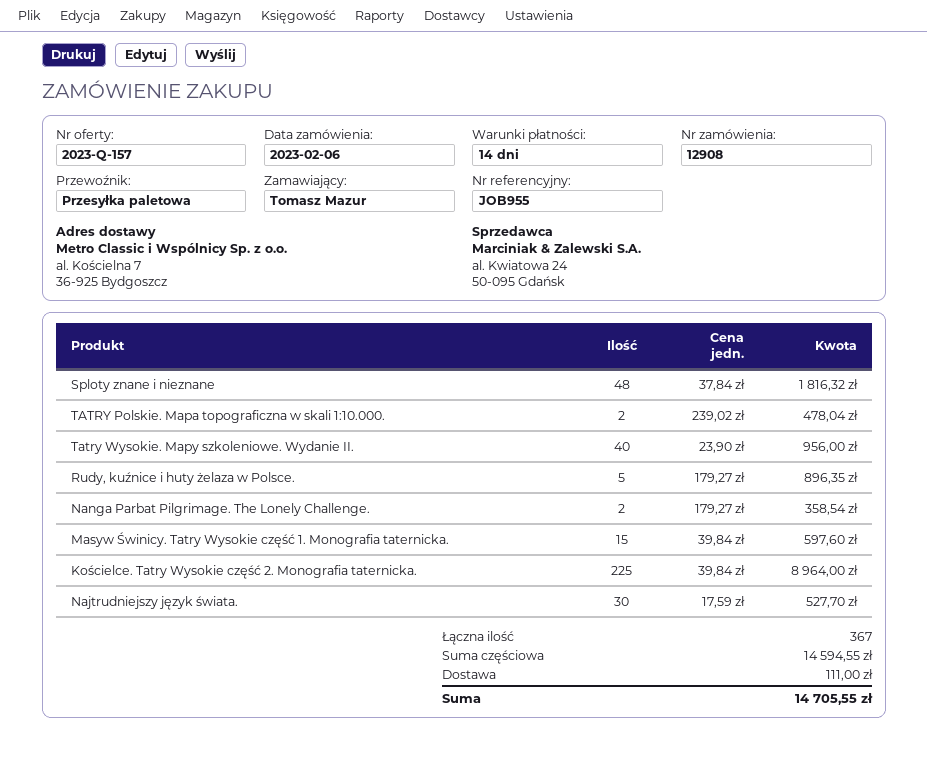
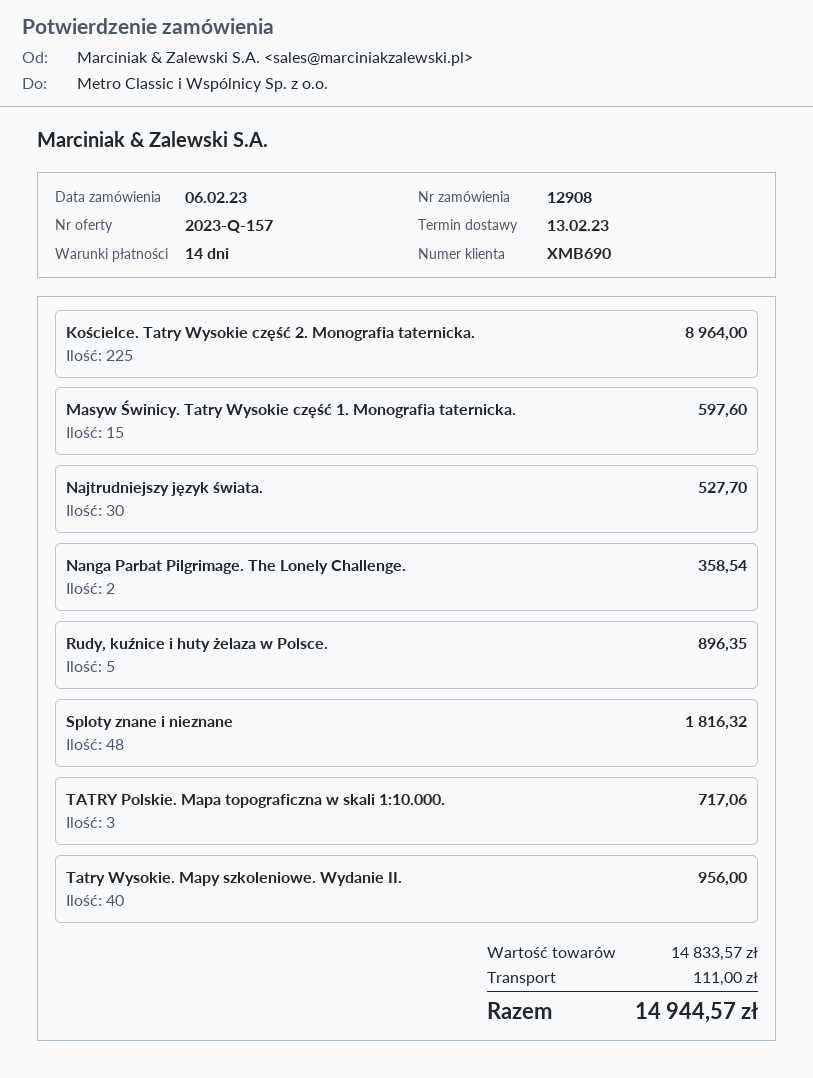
TATRY Polskie. Mapa topograficzna w skali 1:10.000.: 2 for 478.04 -> 3 for 717.06
subtotal: 14594.55 -> 14833.57
total: 14705.55 -> 14944.57

